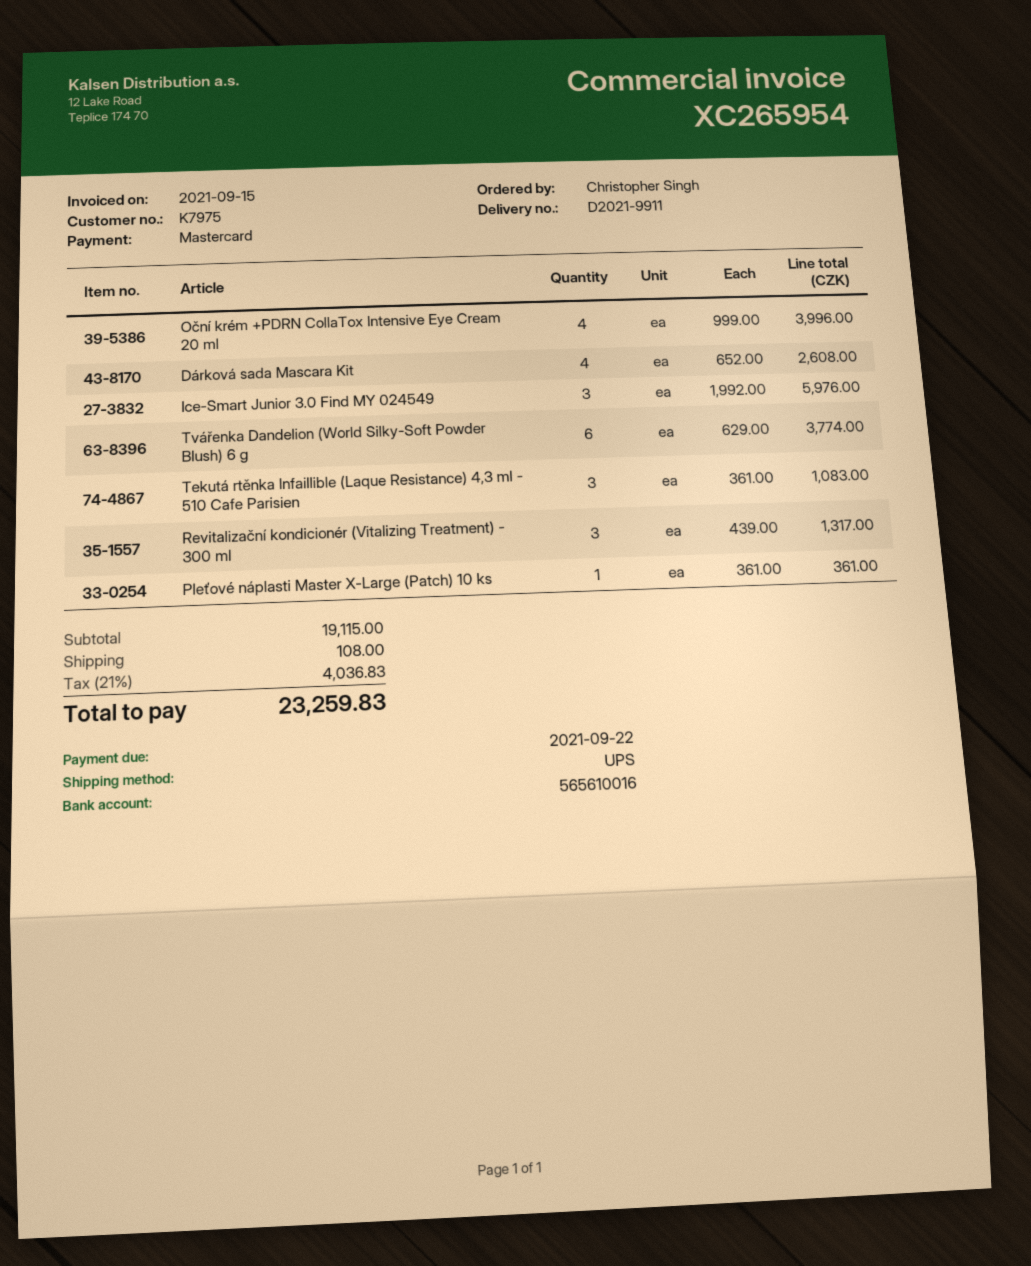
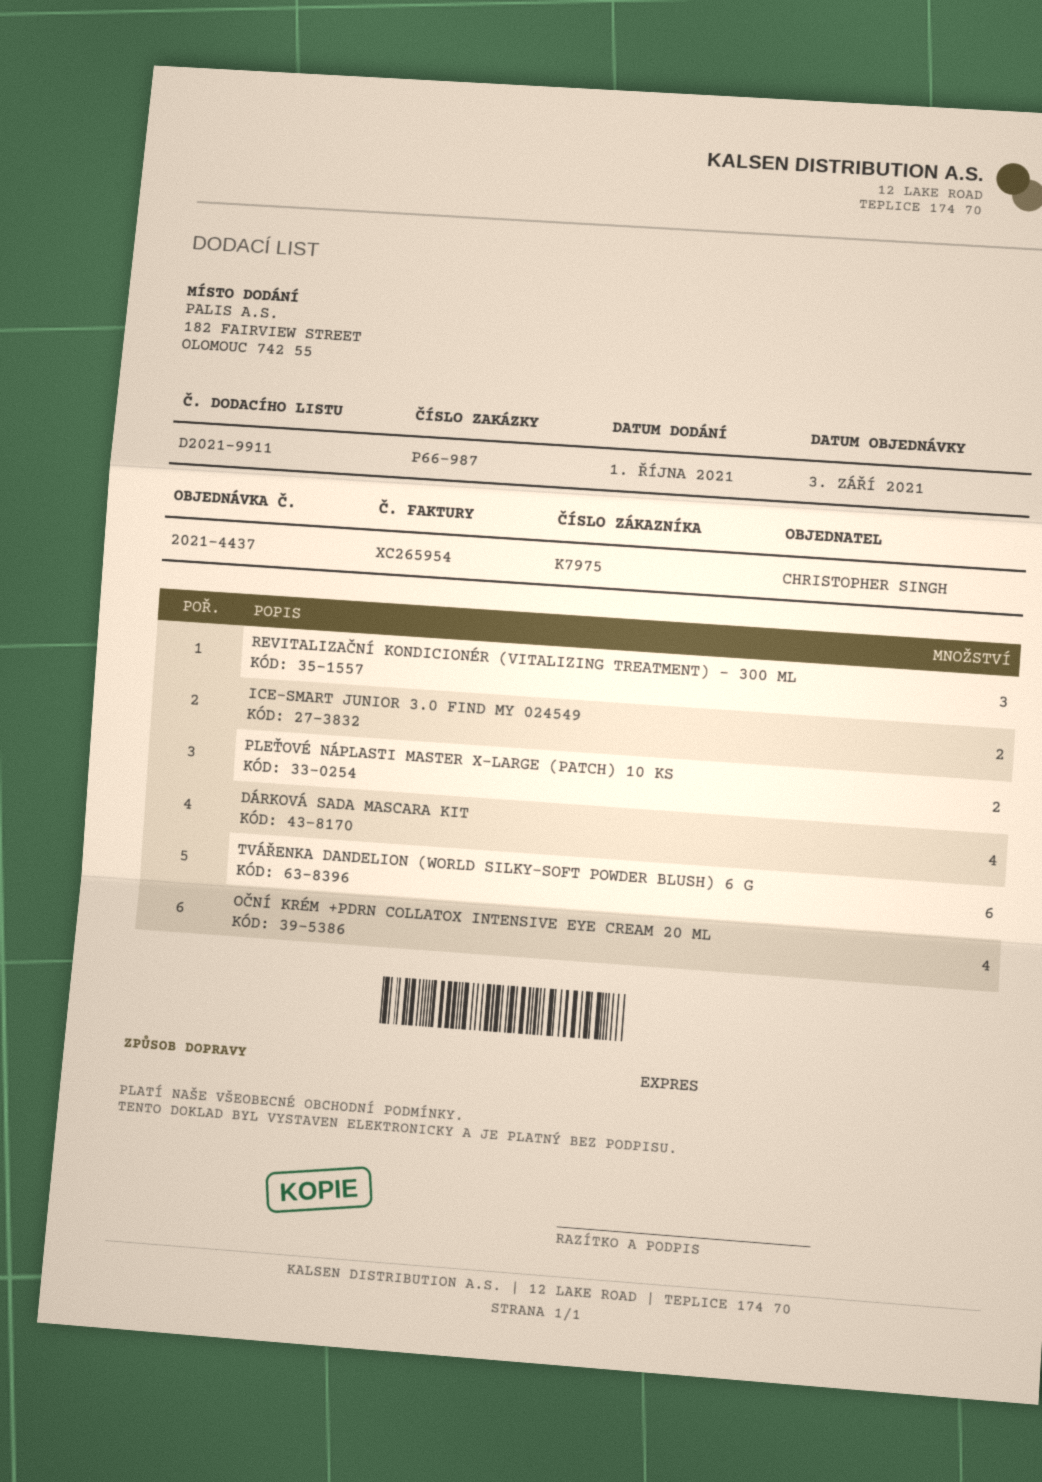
shipping method: UPS -> express
Ice-Smart Junior 3.0 Find MY 024549: 3 -> 2
Tekutá rtěnka Infaillible (Laque Resistance) 4,3 ml - 510 Cafe Parisien: 3 -> none
Pleťové náplasti Master X-Large (Patch) 10 ks: 1 -> 2

